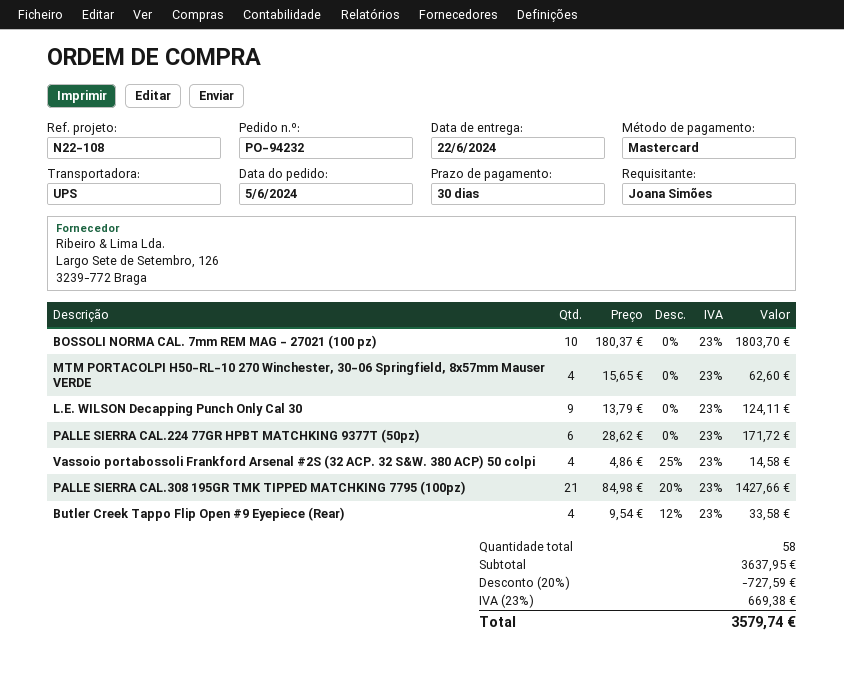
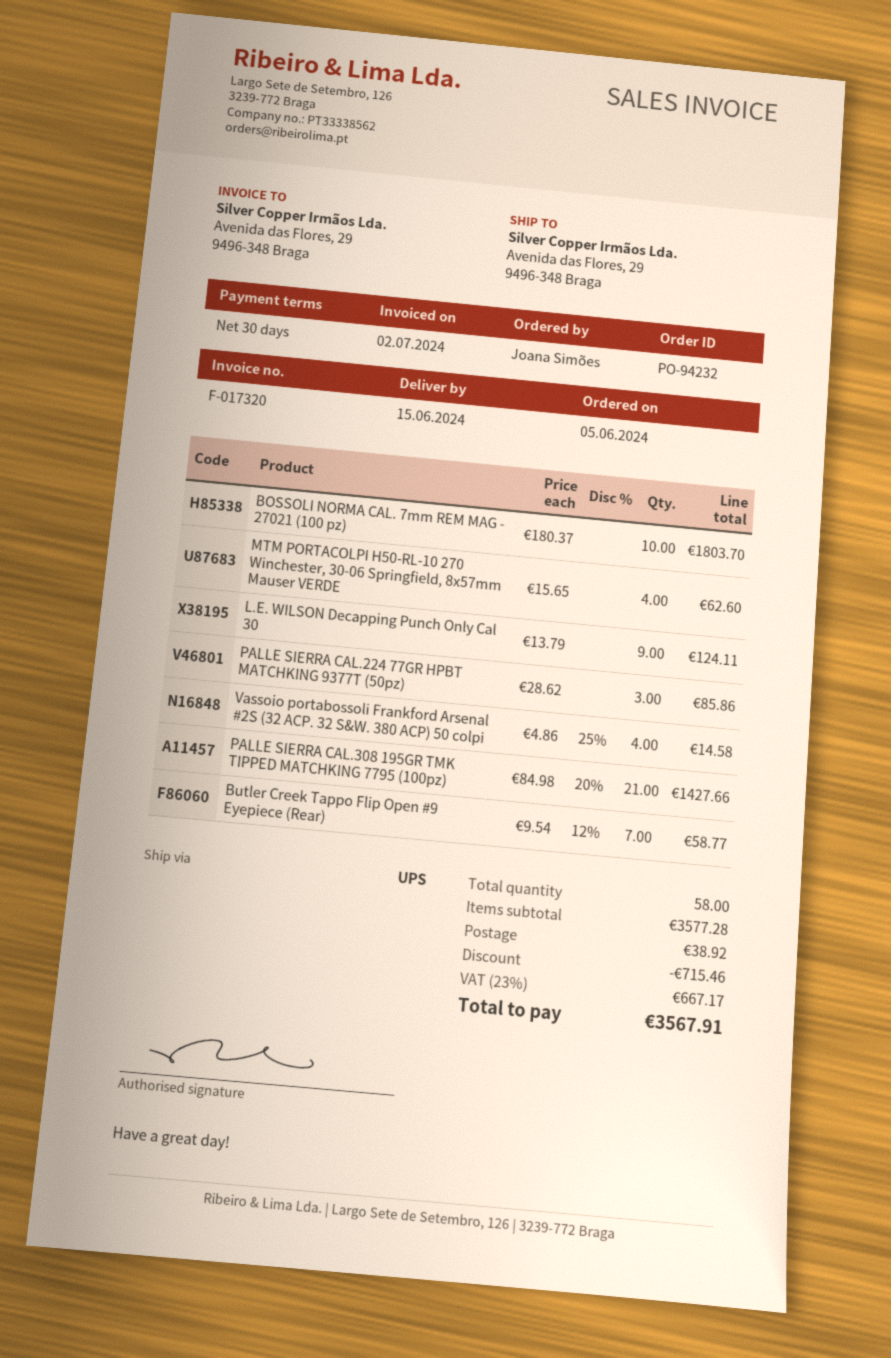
delivery date: 2024-06-22 -> 2024-06-15
PALLE SIERRA CAL.224 77GR HPBT MATCHKING 9377T (50pz): 6 x 28.62 = 171.72 -> 3 x 28.62 = 85.86
Butler Creek Tappo Flip Open #9 Eyepiece (Rear): 4 x 9.54 - 12% = 33.58 -> 7 x 9.54 - 12% = 58.77
subtotal: 3637.95 -> 3577.28
discount: 727.59 -> 715.46
shipping: none -> 38.92
tax: 23% = 669.38 -> 23% = 667.17
total: 3579.74 -> 3567.91

